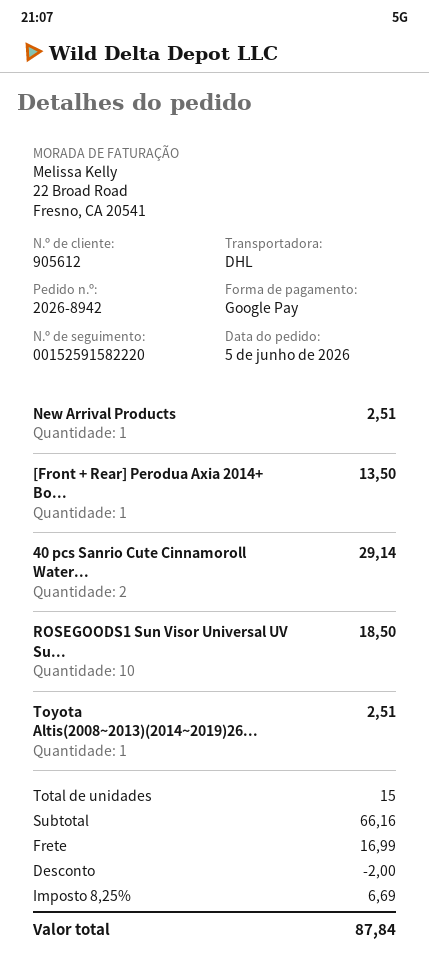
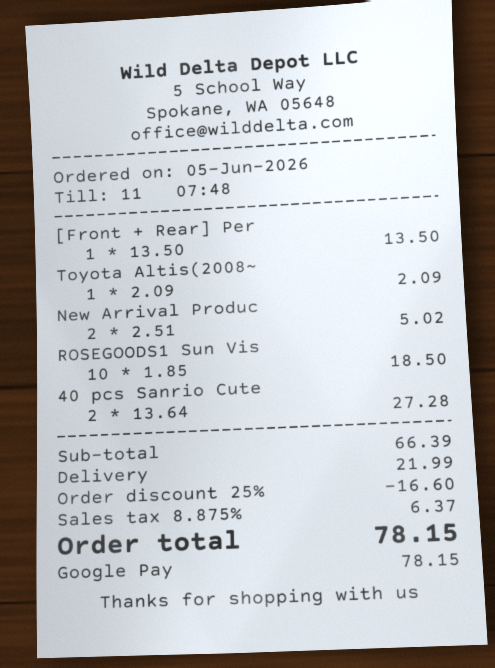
New Arrival Products: 1 for 2.51 -> 2 for 5.02
40 pcs Sanrio Cute Cinnamoroll Water...: 2 for 29.14 -> 2 for 27.28
Toyota Altis(2008~2013)(2014~2019)26...: 1 for 2.51 -> 1 for 2.09
subtotal: 66.16 -> 66.39
discount: 2.00 -> 16.60
shipping: 16.99 -> 21.99
tax: 8.25% = 6.69 -> 8.875% = 6.37
total: 87.84 -> 78.15

